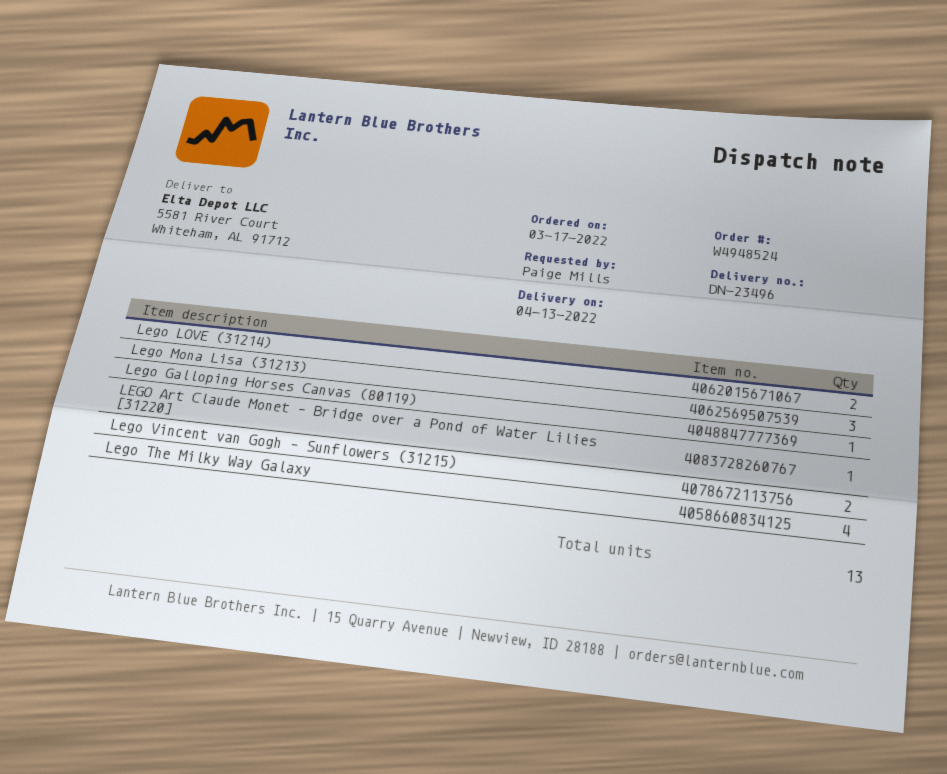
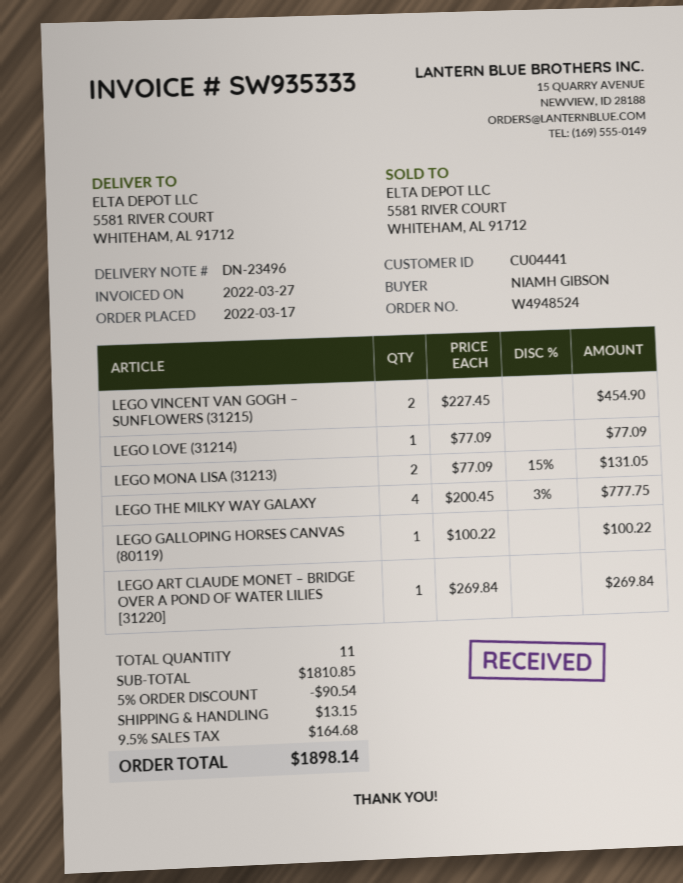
ordered by: Paige Mills -> NIAMH GIBSON
Lego LOVE (31214): 2 -> 1
Lego Mona Lisa (31213): 3 -> 2
total quantity: 13 -> 11

